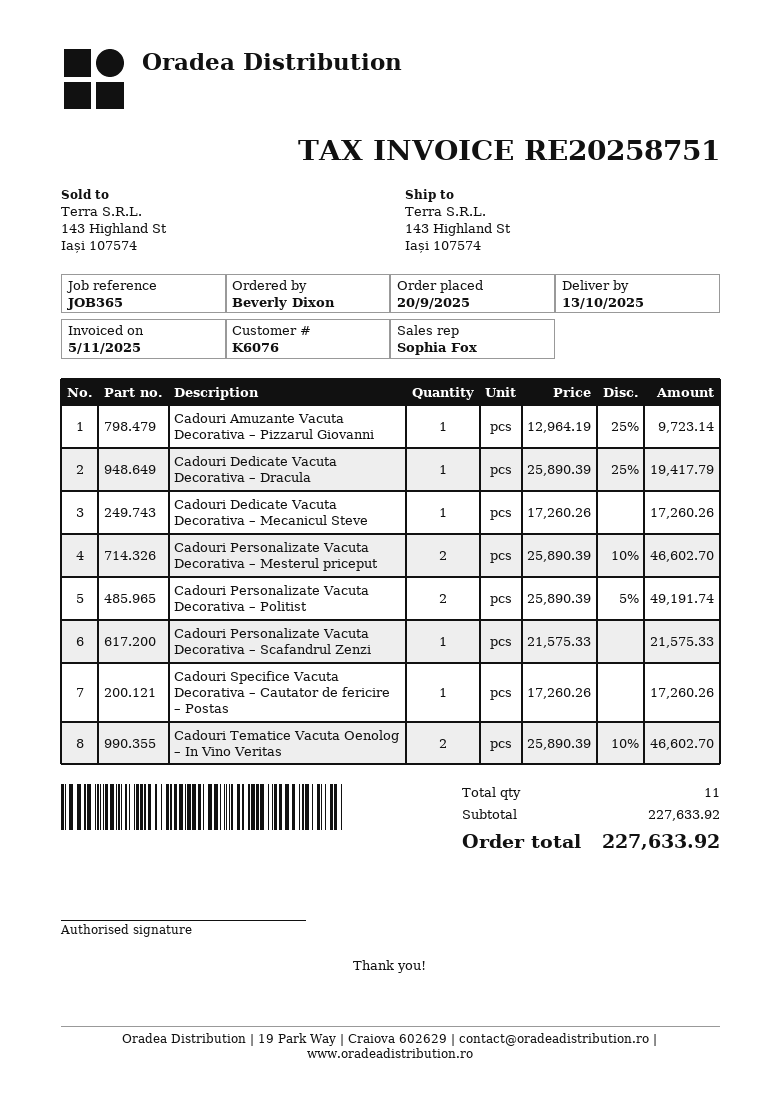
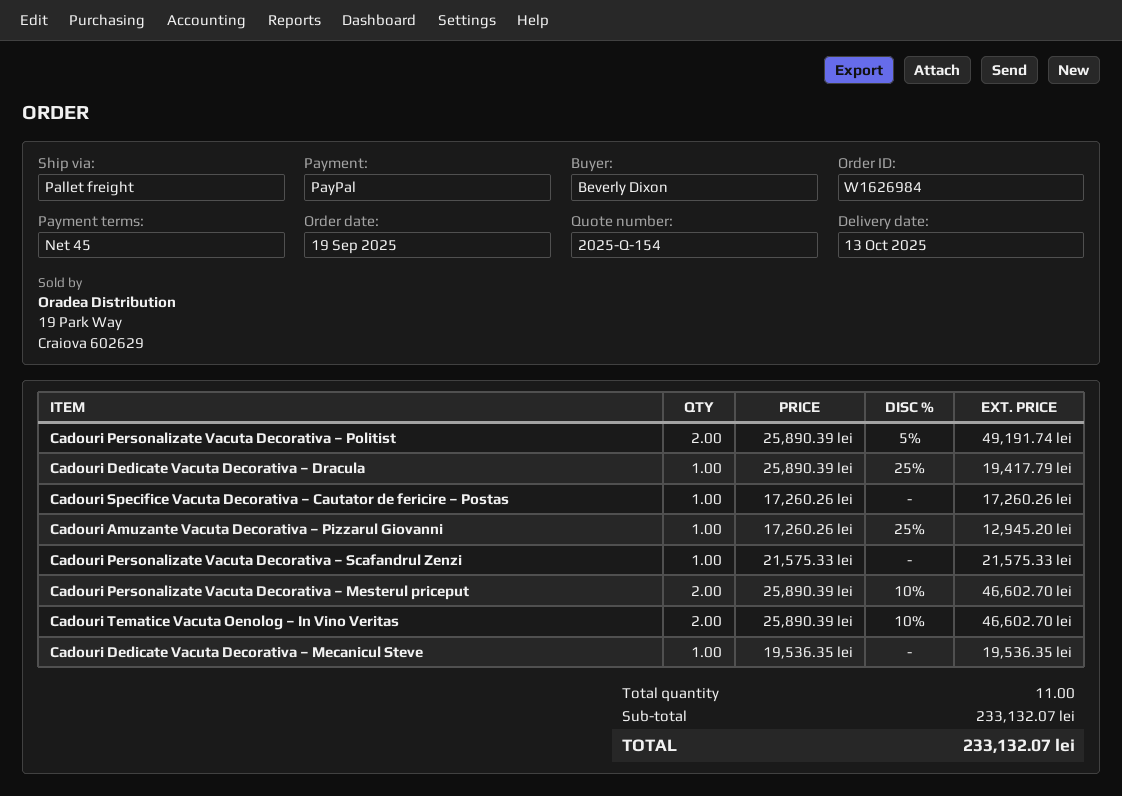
order date: 2025-09-20 -> 2025-09-19
Cadouri Amuzante Vacuta Decorativa – Pizzarul Giovanni: 1 x 12964.19 - 25% = 9723.14 -> 1 x 17260.26 - 25% = 12945.20
Cadouri Dedicate Vacuta Decorativa – Mecanicul Steve: 1 x 17260.26 = 17260.26 -> 1 x 19536.35 = 19536.35
subtotal: 227633.92 -> 233132.07
total: 227633.92 -> 233132.07

